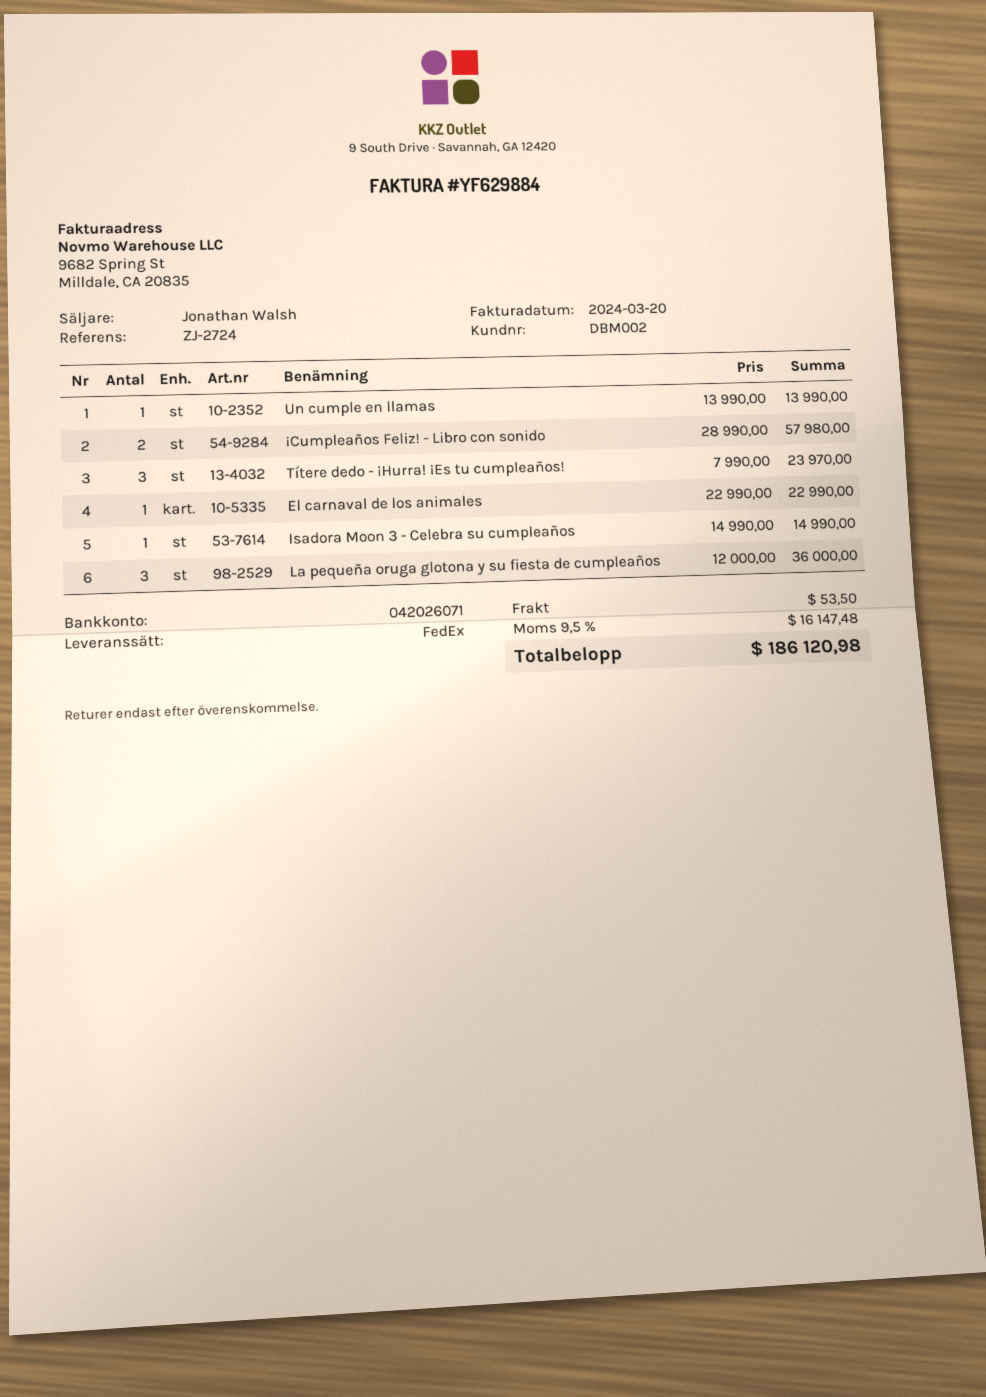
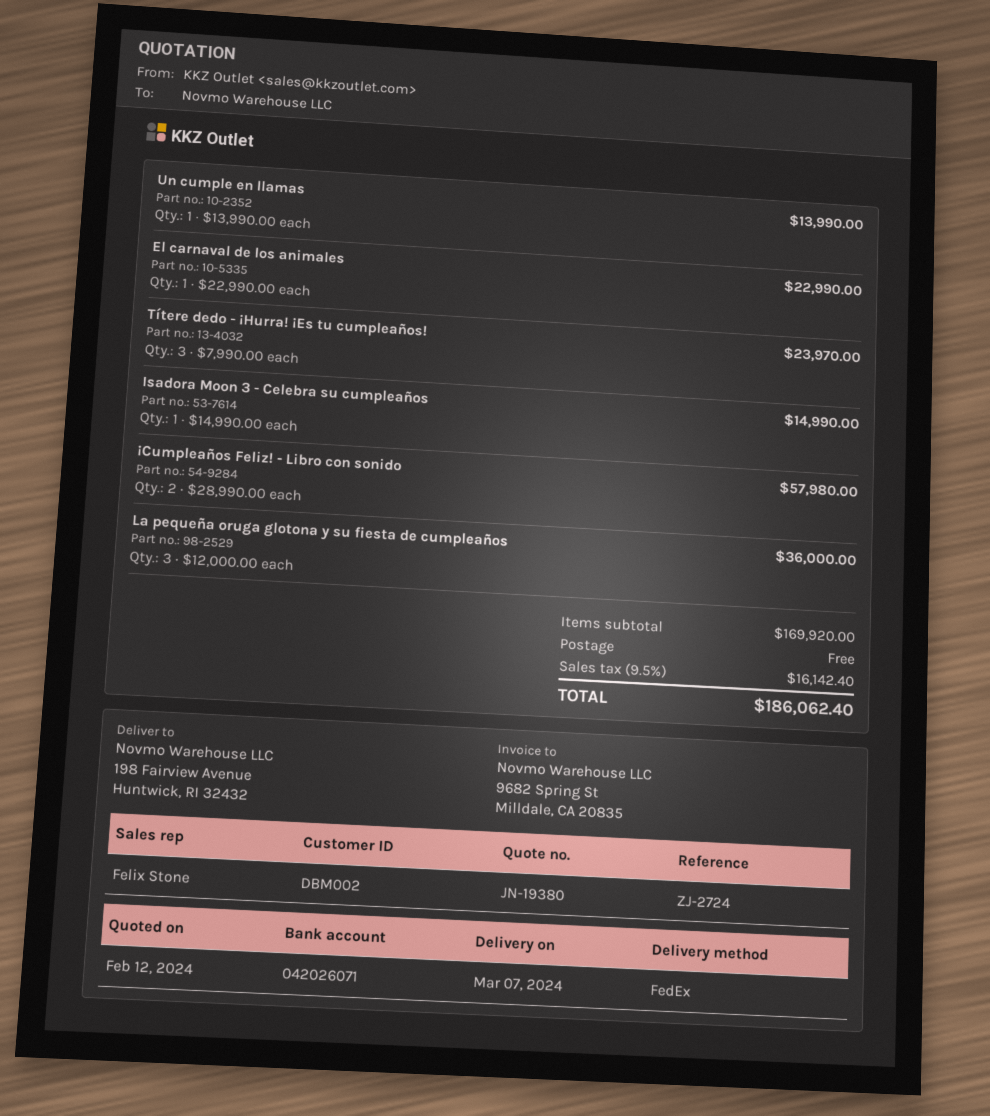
sales rep: Jonathan Walsh -> Felix Stone
shipping: 53.50 -> 0.00
tax: 9.5% = 16147.48 -> 9.5% = 16142.40
total: 186120.98 -> 186062.40

